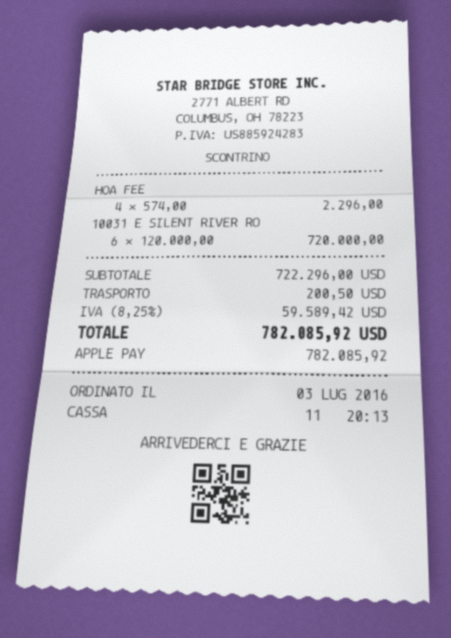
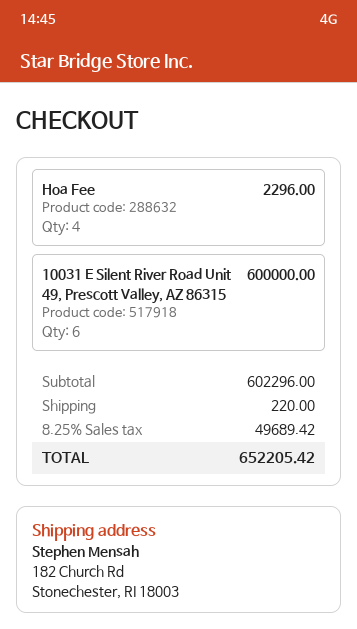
10031 E SILENT RIVER RO: 6 for 720000.00 -> 6 for 600000.00
subtotal: 722296.00 -> 602296.00
shipping: 200.50 -> 220.00
tax: 8.25% = 59589.42 -> 8.25% = 49689.42
total: 782085.92 -> 652205.42

